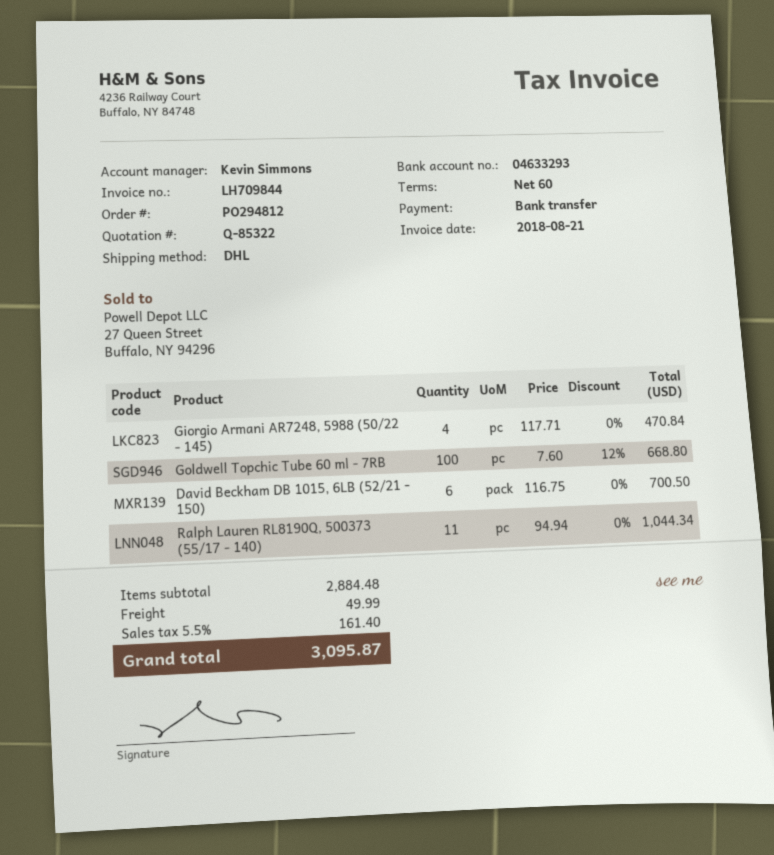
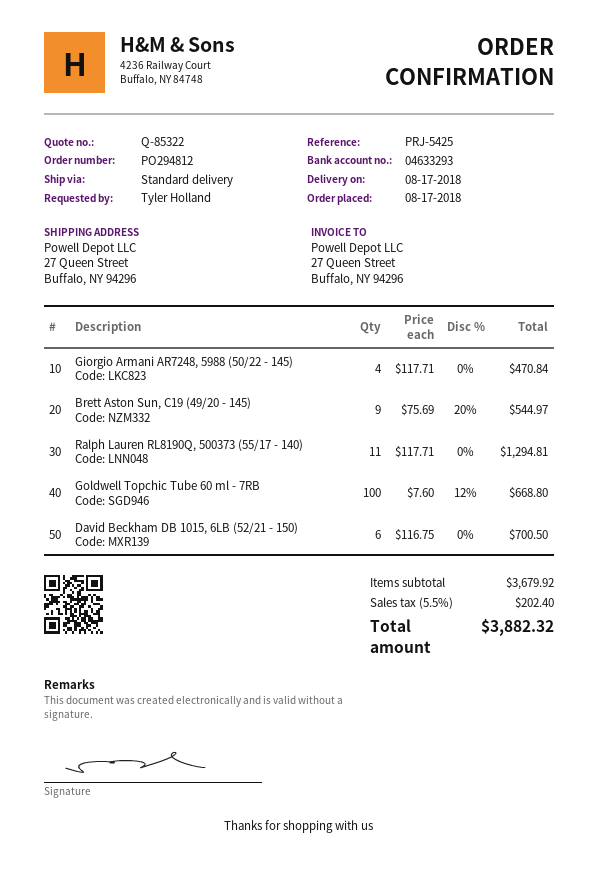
shipping method: DHL -> standard
Ralph Lauren RL8190Q, 500373 (55/17 - 140): 11 x 94.94 = 1044.34 -> 11 x 117.71 = 1294.81
Brett Aston Sun, C19 (49/20 - 145): none -> 9 x 75.69 - 20% = 544.97
subtotal: 2884.48 -> 3679.92
shipping: 49.99 -> none
tax: 5.5% = 161.40 -> 5.5% = 202.40
total: 3095.87 -> 3882.32

